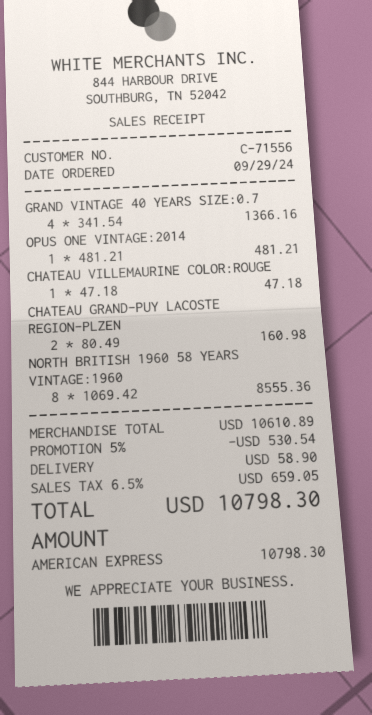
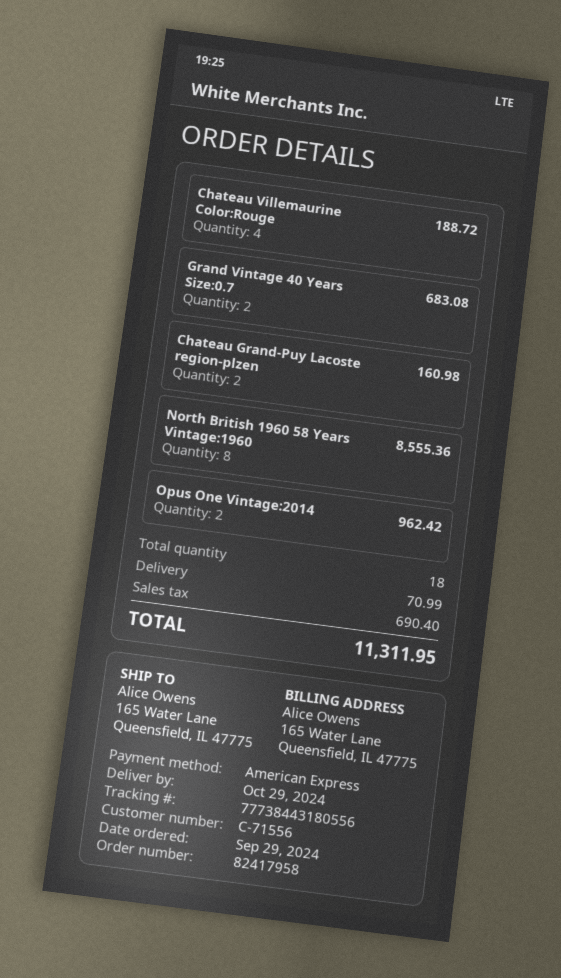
GRAND VINTAGE 40 YEARS SIZE:0.7: 4 for 1366.16 -> 2 for 683.08
OPUS ONE VINTAGE:2014: 1 for 481.21 -> 2 for 962.42
CHATEAU VILLEMAURINE COLOR:ROUGE: 1 for 47.18 -> 4 for 188.72
discount: 5% = 530.54 -> none
shipping: 58.90 -> 70.99
tax: 659.05 -> 690.40
total: 10798.30 -> 11311.95

